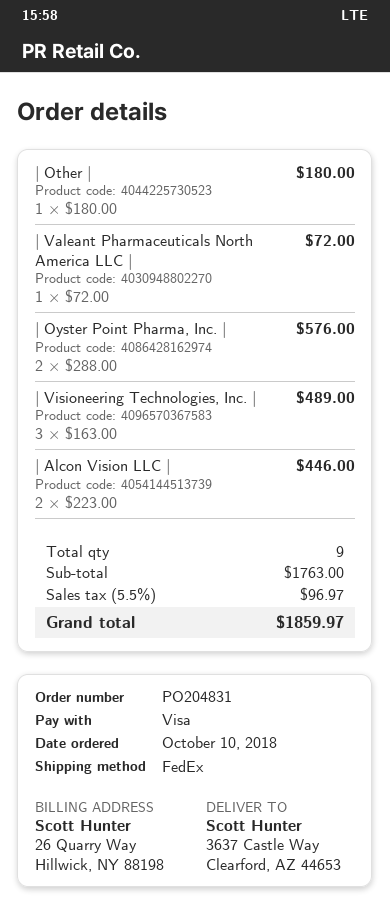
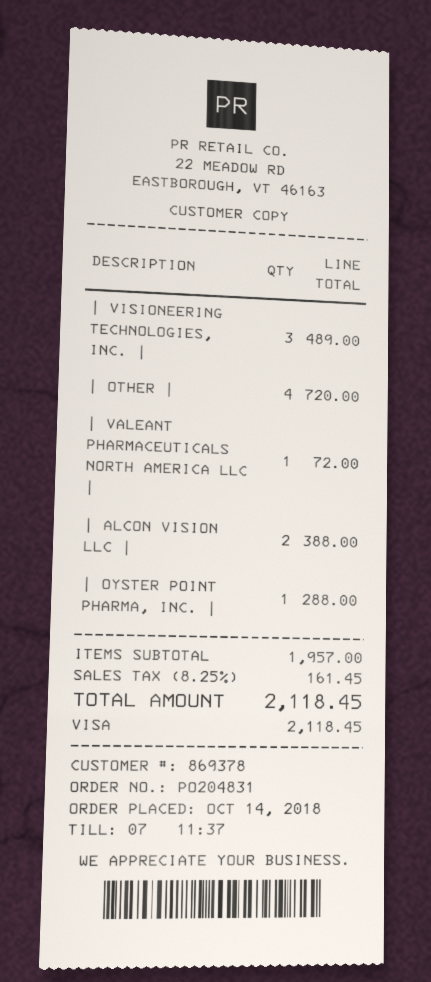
order date: 2018-10-10 -> 2018-10-14
| Other |: 1 for 180.00 -> 4 for 720.00
| Oyster Point Pharma, Inc. |: 2 for 576.00 -> 1 for 288.00
| Alcon Vision LLC |: 2 for 446.00 -> 2 for 388.00
subtotal: 1763.00 -> 1957.00
tax: 5.5% = 96.97 -> 8.25% = 161.45
total: 1859.97 -> 2118.45

